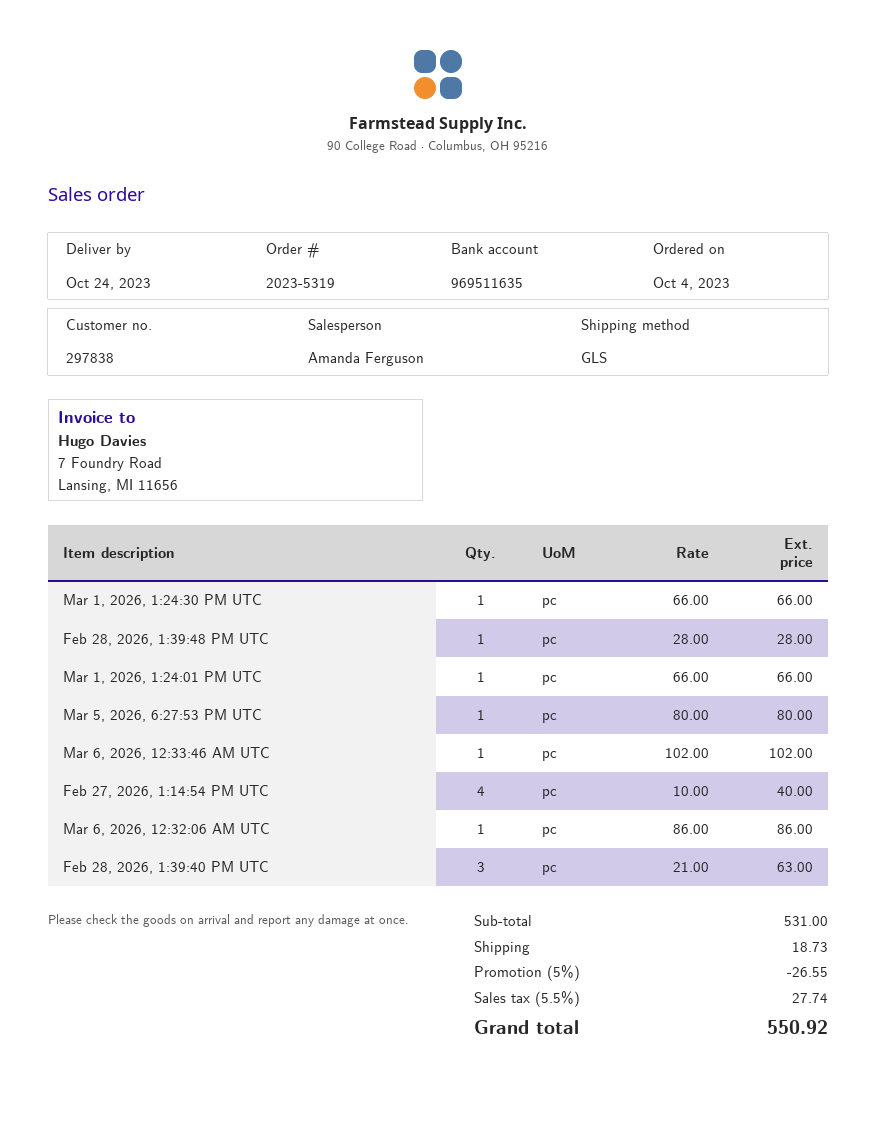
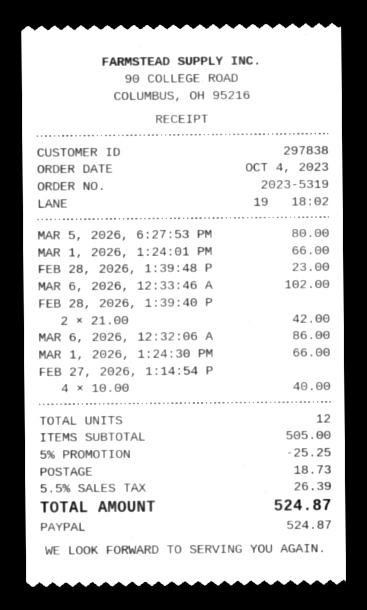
Feb 28, 2026, 1:39:48 PM UTC: 1 x 28.00 = 28.00 -> 1 x 23.00 = 23.00
Feb 28, 2026, 1:39:40 PM UTC: 3 x 21.00 = 63.00 -> 2 x 21.00 = 42.00
subtotal: 531.00 -> 505.00
discount: 5% = 26.55 -> 5% = 25.25
tax: 5.5% = 27.74 -> 5.5% = 26.39
total: 550.92 -> 524.87

